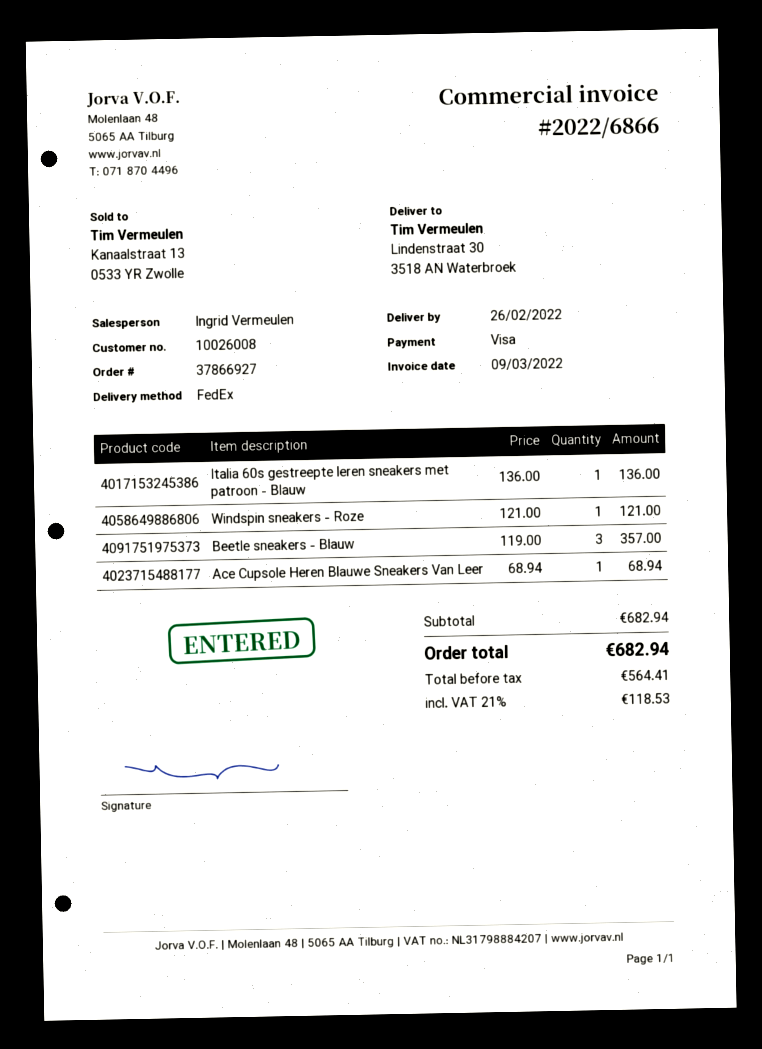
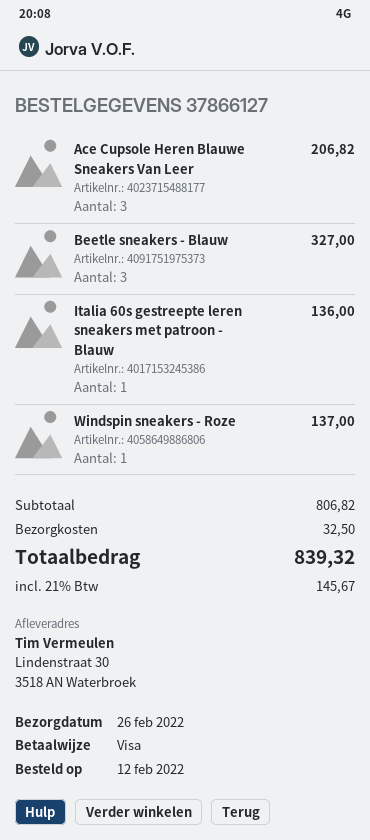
order number: 37866927 -> 37866127
Windspin sneakers - Roze: 1 for 121.00 -> 1 for 137.00
Beetle sneakers - Blauw: 3 for 357.00 -> 3 for 327.00
Ace Cupsole Heren Blauwe Sneakers Van Leer: 1 for 68.94 -> 3 for 206.82
subtotal: 682.94 -> 806.82
shipping: none -> 32.50
tax: 21% = 118.53 -> 21% = 145.67
total: 682.94 -> 839.32

